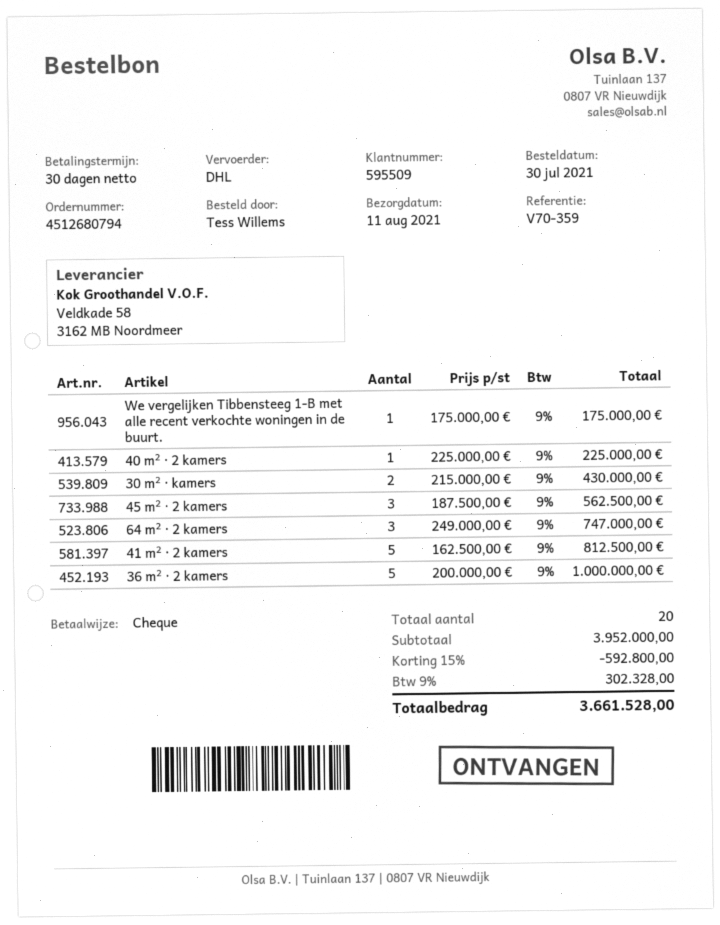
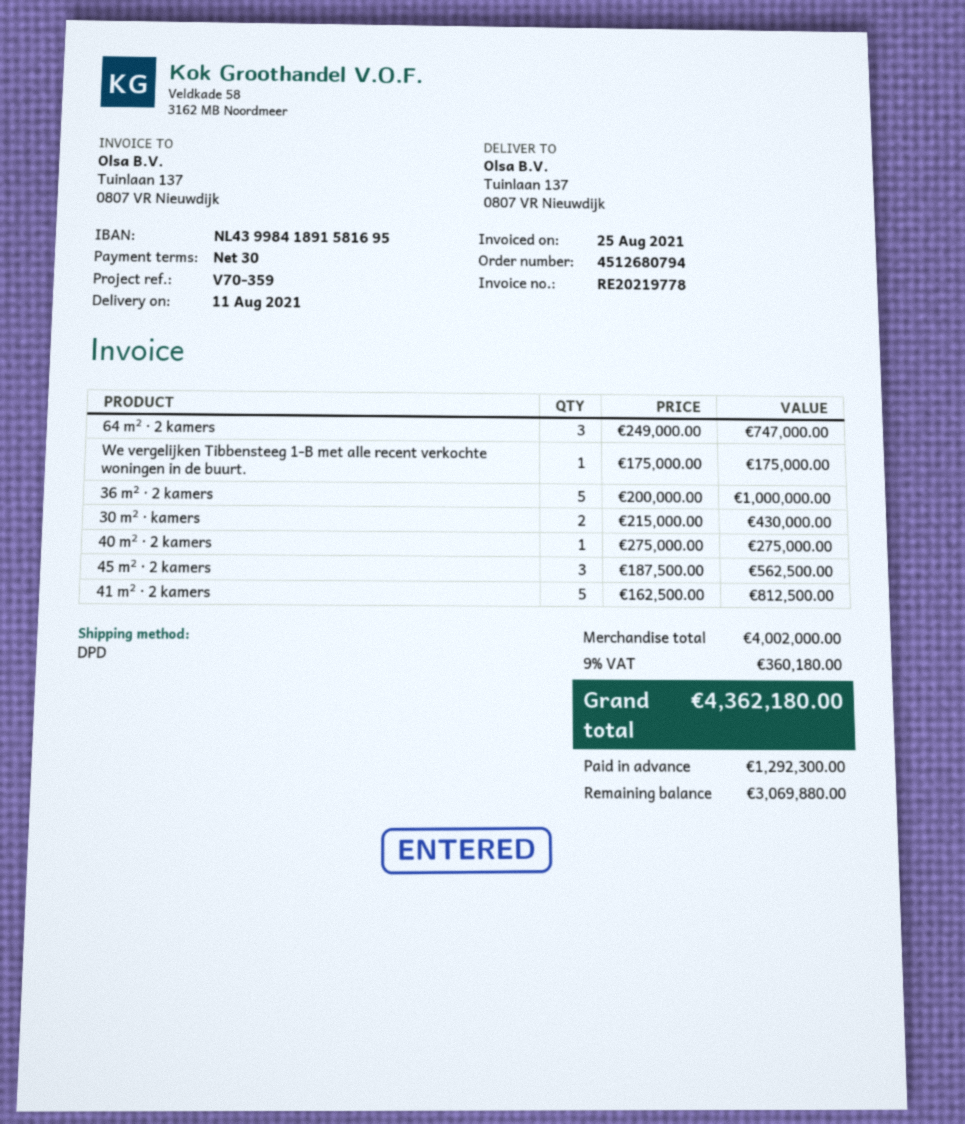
shipping method: DHL -> DPD
40 m² · 2 kamers: 1 x 225000.00 = 225000.00 -> 1 x 275000.00 = 275000.00
subtotal: 3952000.00 -> 4002000.00
discount: 15% = 592800.00 -> none
tax: 9% = 302328.00 -> 9% = 360180.00
total: 3661528.00 -> 4362180.00

